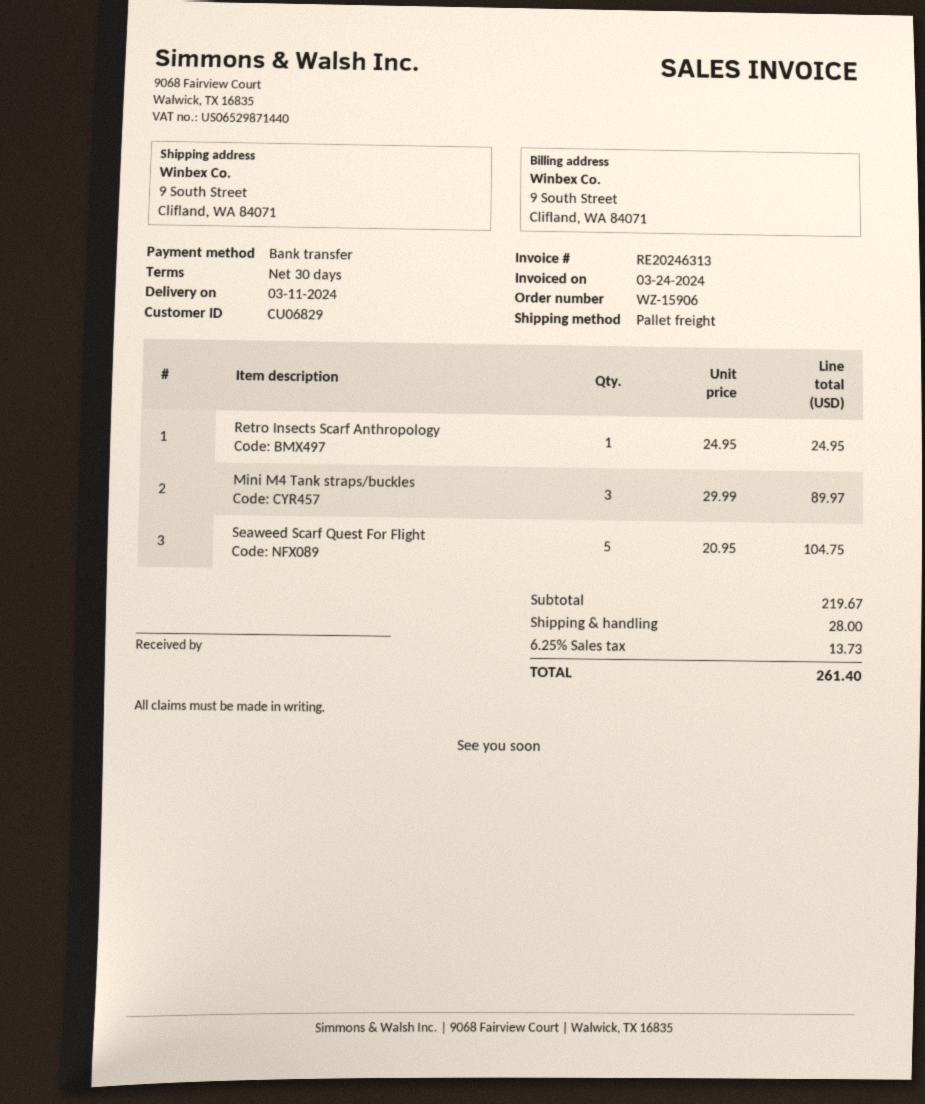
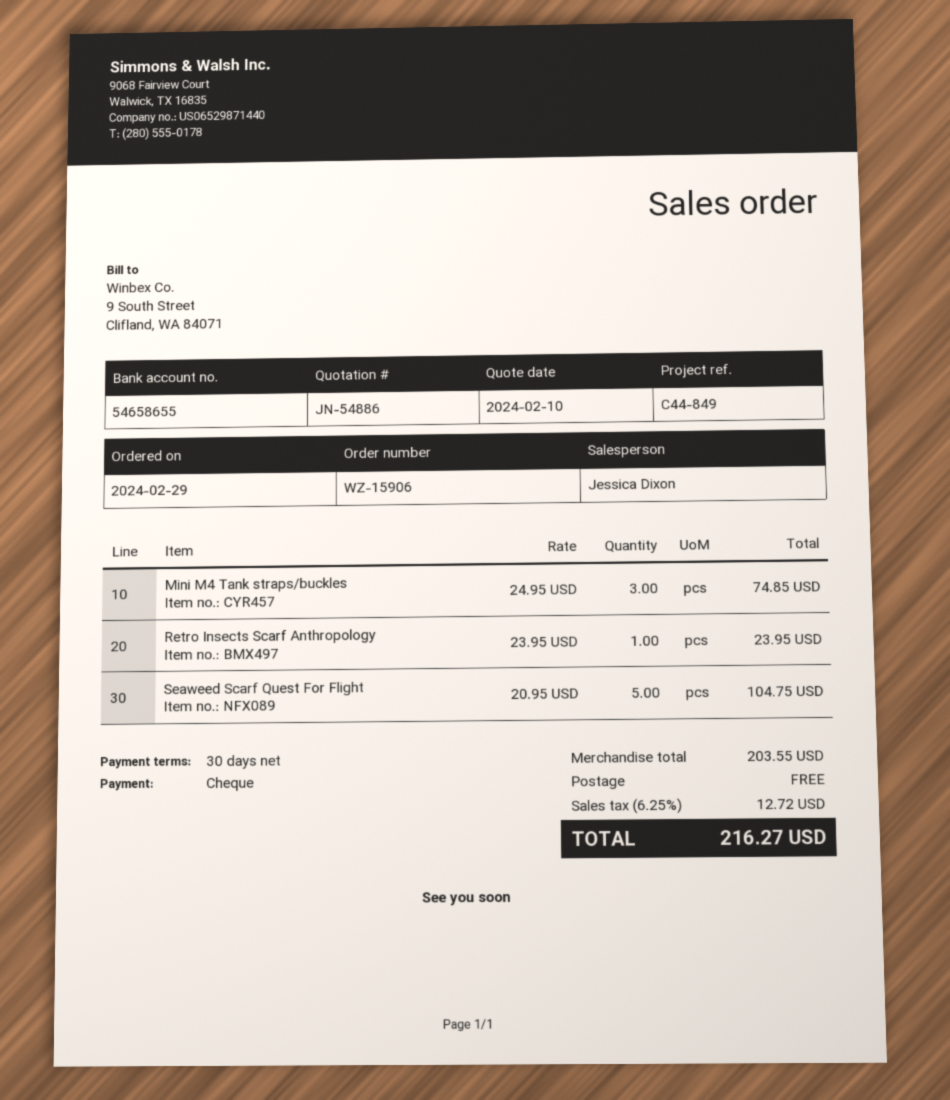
payment method: bank transfer -> cheque
Retro Insects Scarf Anthropology: 1 x 24.95 = 24.95 -> 1 x 23.95 = 23.95
Mini M4 Tank straps/buckles: 3 x 29.99 = 89.97 -> 3 x 24.95 = 74.85
subtotal: 219.67 -> 203.55
shipping: 28.00 -> 0.00
tax: 6.25% = 13.73 -> 6.25% = 12.72
total: 261.40 -> 216.27

